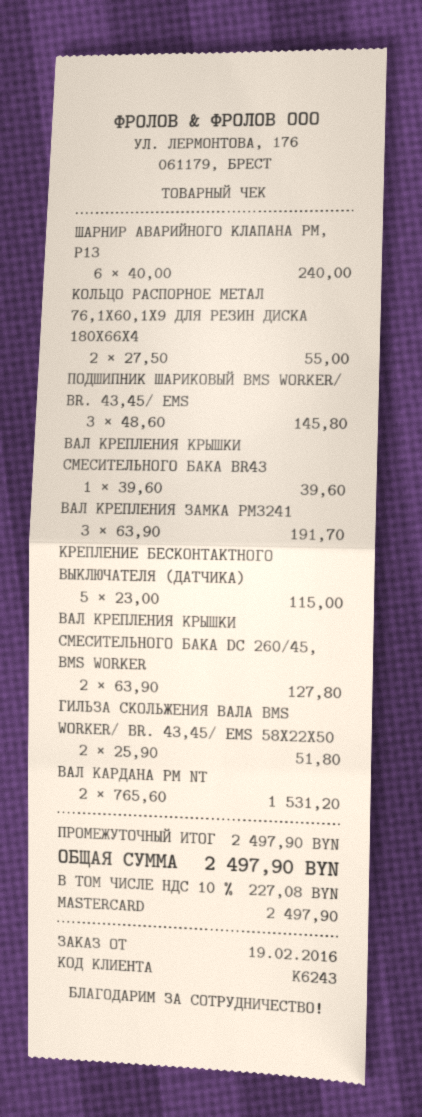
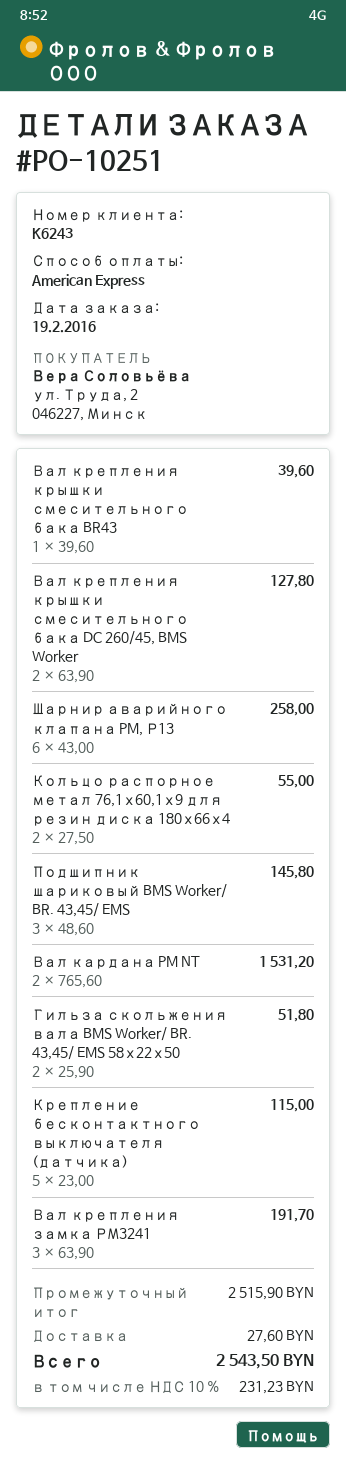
payment method: Mastercard -> American Express
ШАРНИР АВАРИЙНОГО КЛАПАНА PM, Р13: 6 x 40.00 = 240.00 -> 6 x 43.00 = 258.00
subtotal: 2497.90 -> 2515.90
shipping: none -> 27.60
tax: 10% = 227.08 -> 10% = 231.23
total: 2497.90 -> 2543.50

